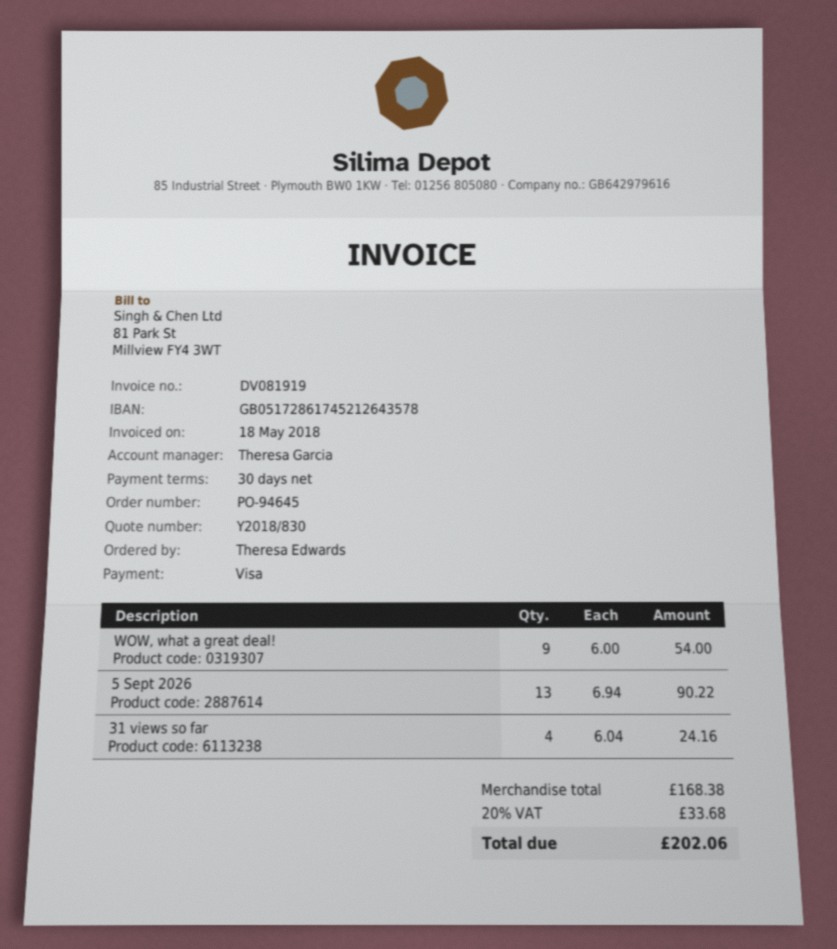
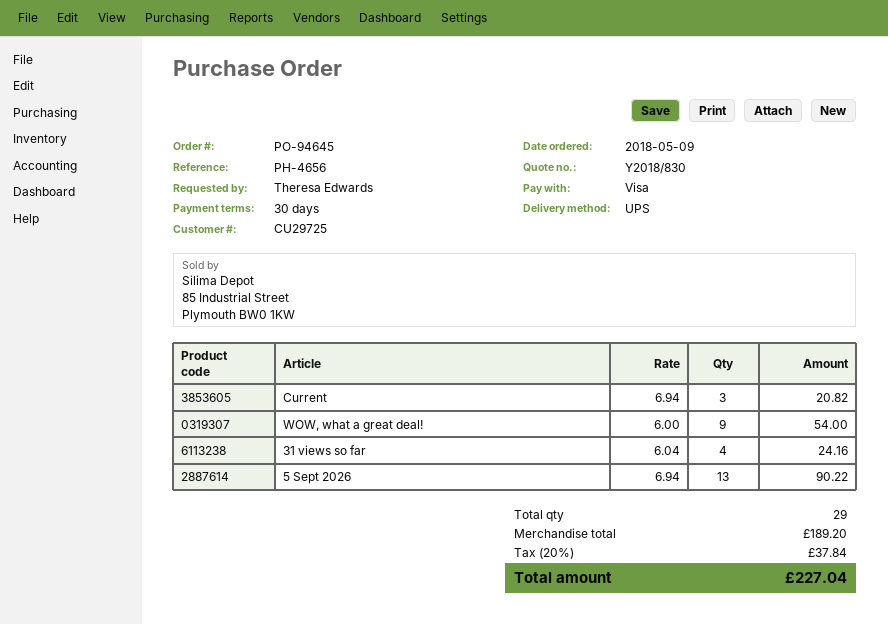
Current: none -> 3 x 6.94 = 20.82
subtotal: 168.38 -> 189.20
tax: 20% = 33.68 -> 20% = 37.84
total: 202.06 -> 227.04

